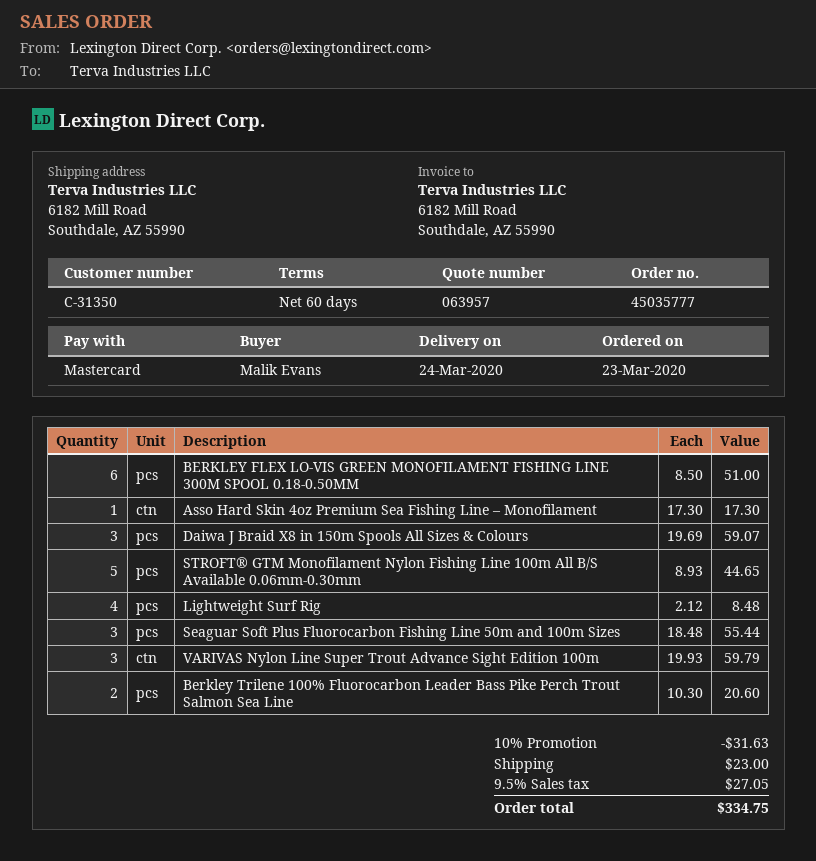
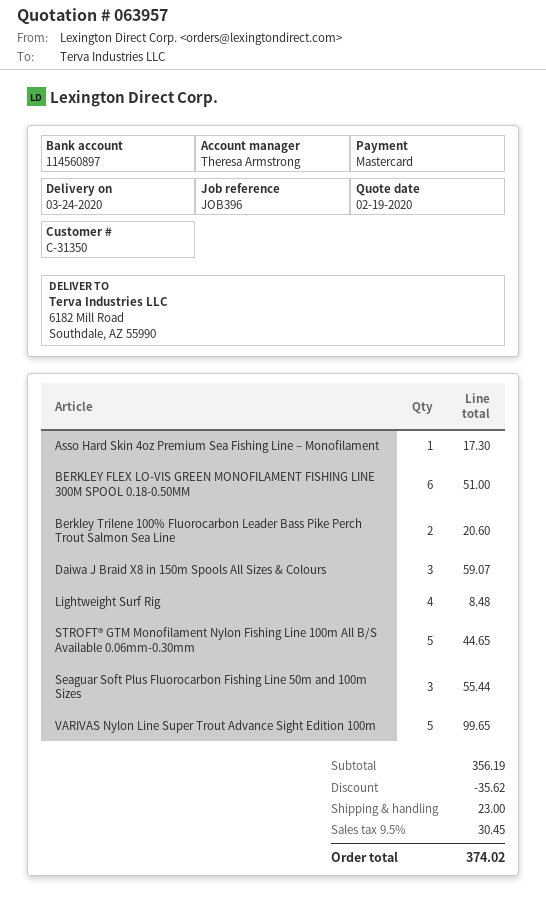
VARIVAS Nylon Line Super Trout Advance Sight Edition 100m: 3 for 59.79 -> 5 for 99.65
discount: 31.63 -> 35.62
tax: 9.5% = 27.05 -> 9.5% = 30.45
total: 334.75 -> 374.02

